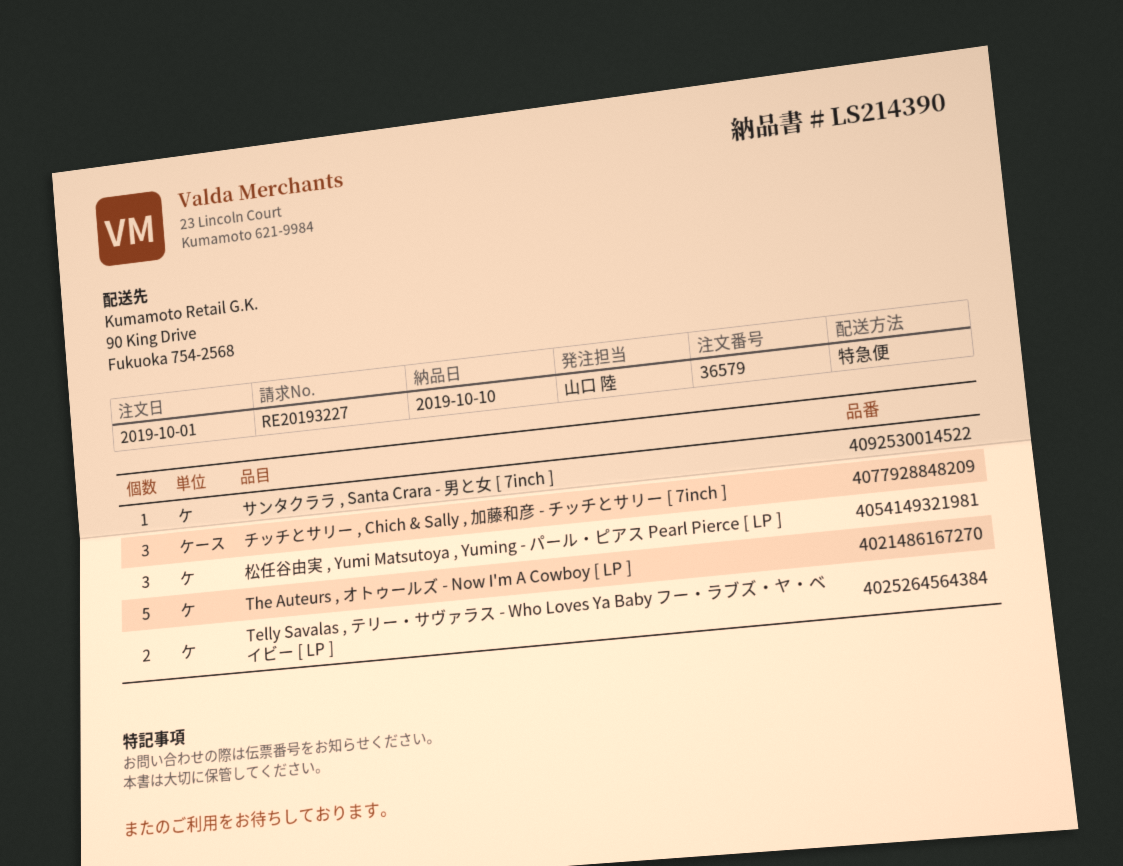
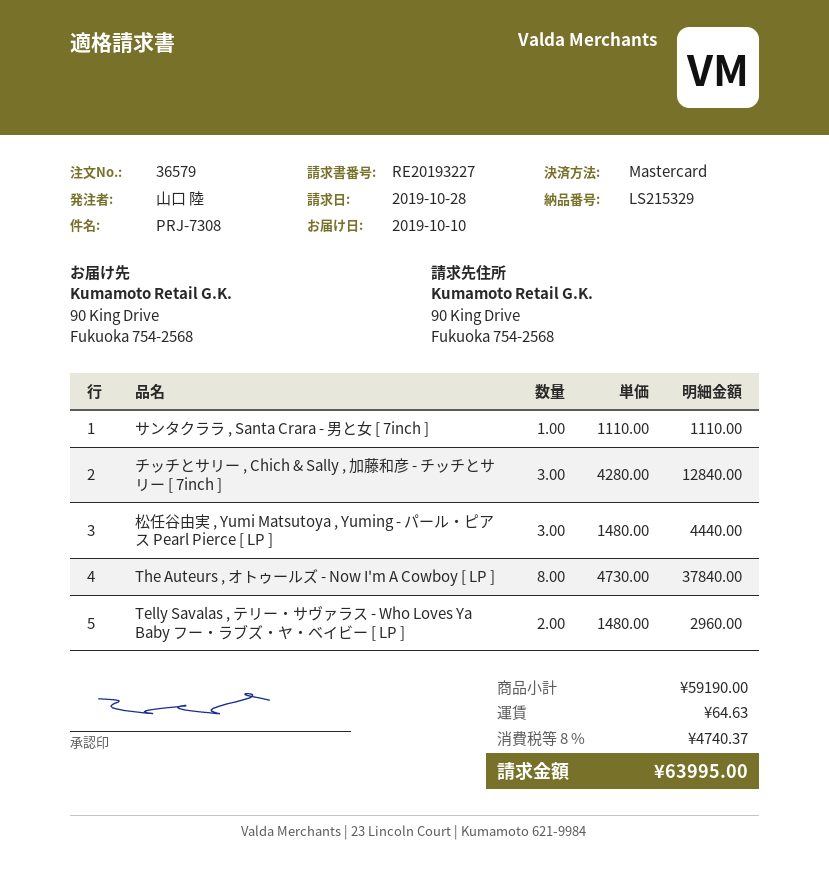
delivery note number: LS214390 -> LS215329
The Auteurs , オトゥールズ - Now I'm A Cowboy [ LP ]: 5 -> 8

